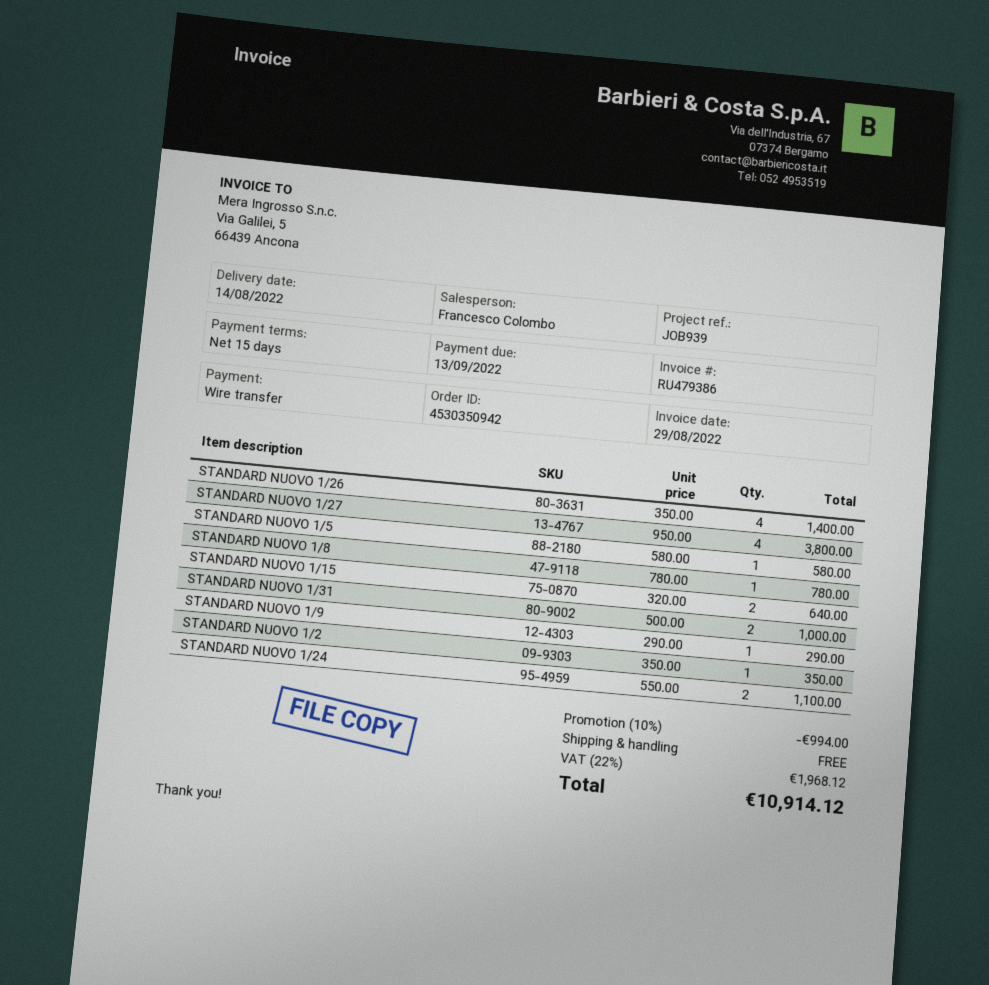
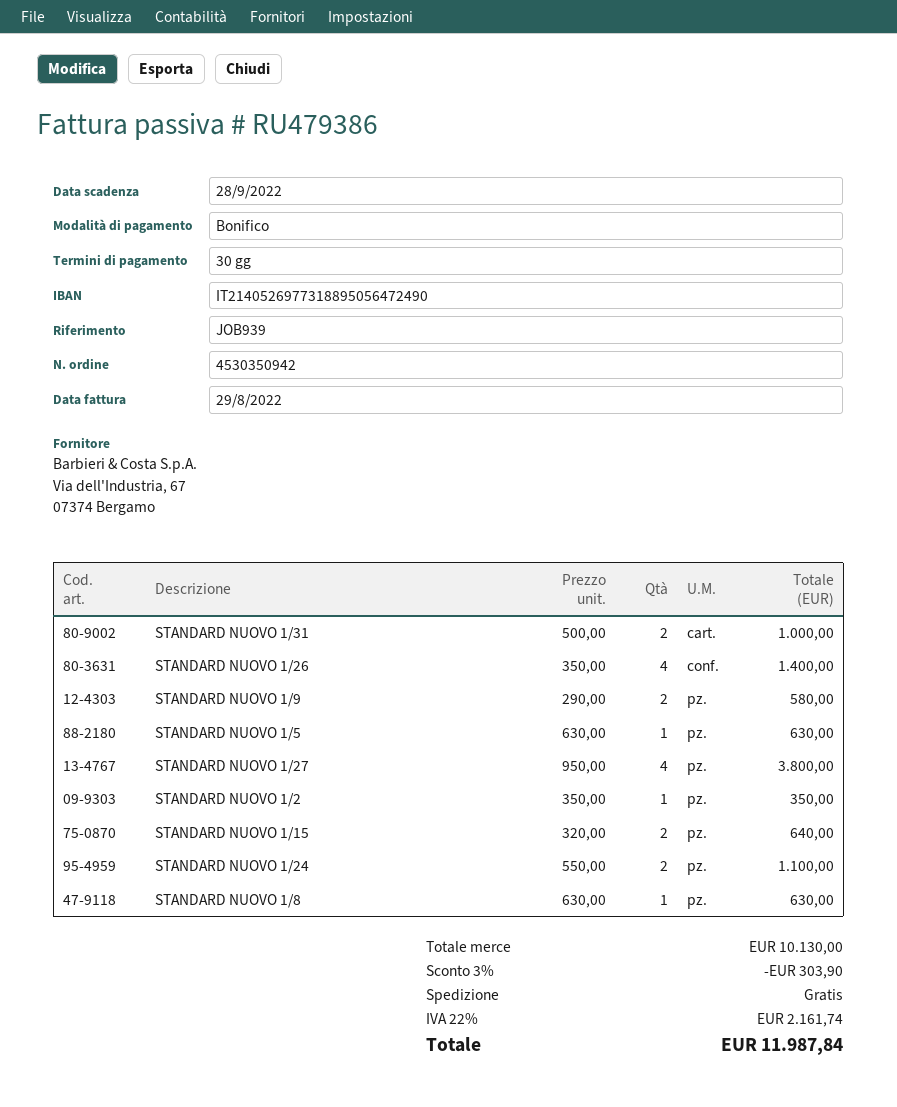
payment terms: 15 days -> 30 days
due date: 2022-09-13 -> 2022-09-28
STANDARD NUOVO 1/5: 1 x 580.00 = 580.00 -> 1 x 630.00 = 630.00
STANDARD NUOVO 1/8: 1 x 780.00 = 780.00 -> 1 x 630.00 = 630.00
STANDARD NUOVO 1/9: 1 x 290.00 = 290.00 -> 2 x 290.00 = 580.00
discount: 10% = 994.00 -> 3% = 303.90
tax: 22% = 1968.12 -> 22% = 2161.74
total: 10914.12 -> 11987.84

